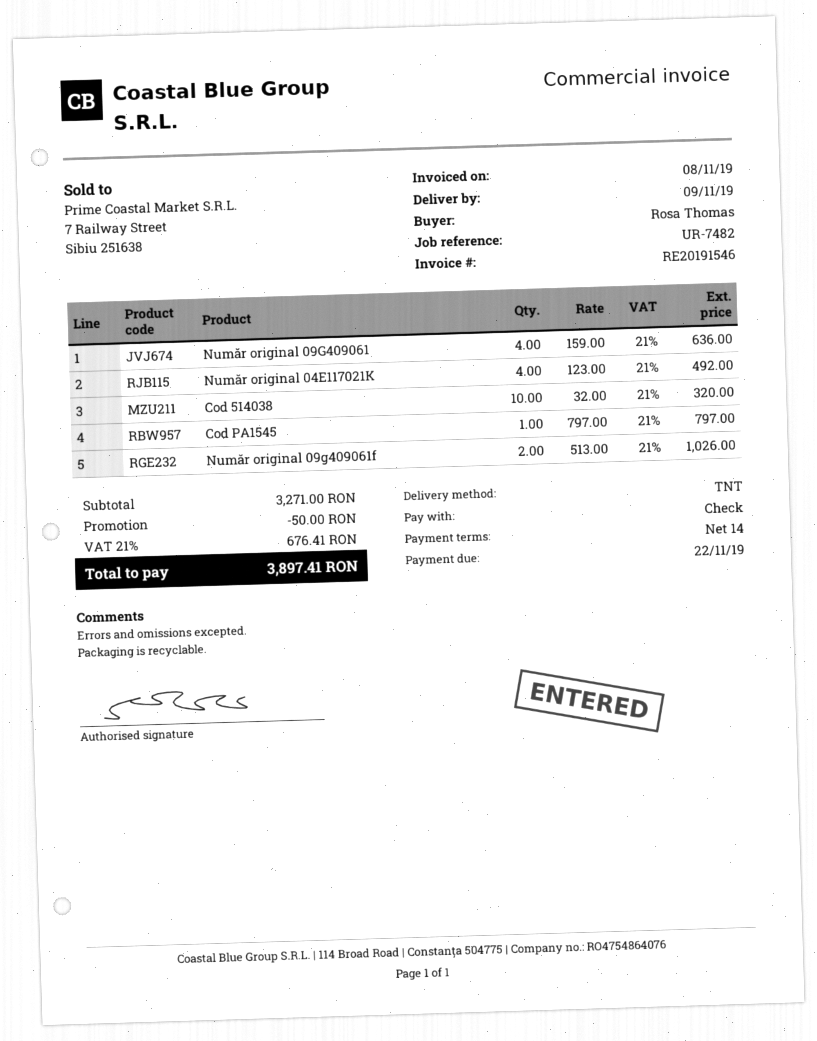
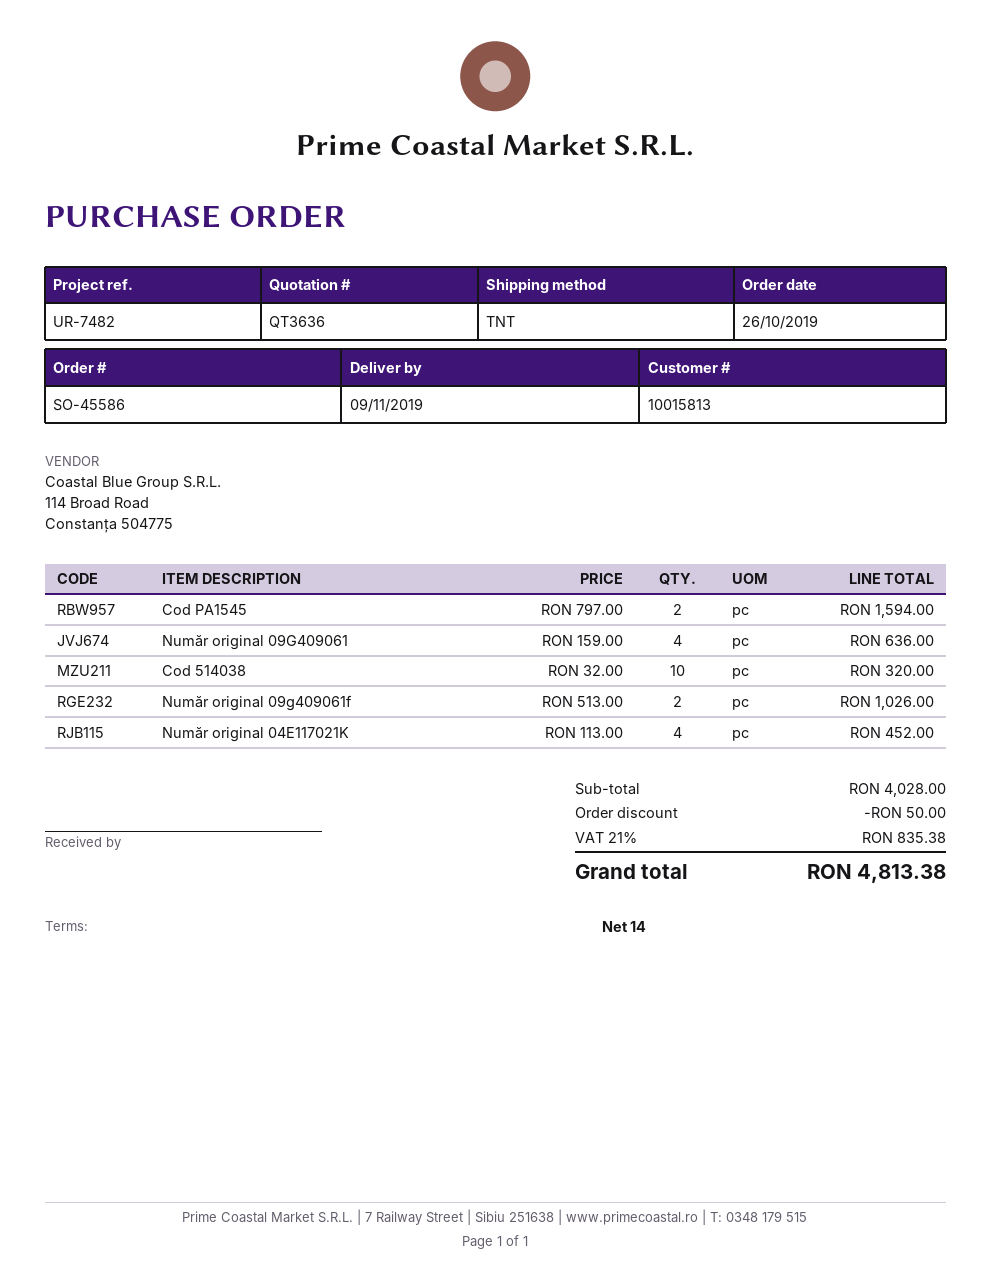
Număr original 04E117021K: 4 x 123.00 = 492.00 -> 4 x 113.00 = 452.00
Cod PA1545: 1 x 797.00 = 797.00 -> 2 x 797.00 = 1594.00
subtotal: 3271.00 -> 4028.00
tax: 21% = 676.41 -> 21% = 835.38
total: 3897.41 -> 4813.38

